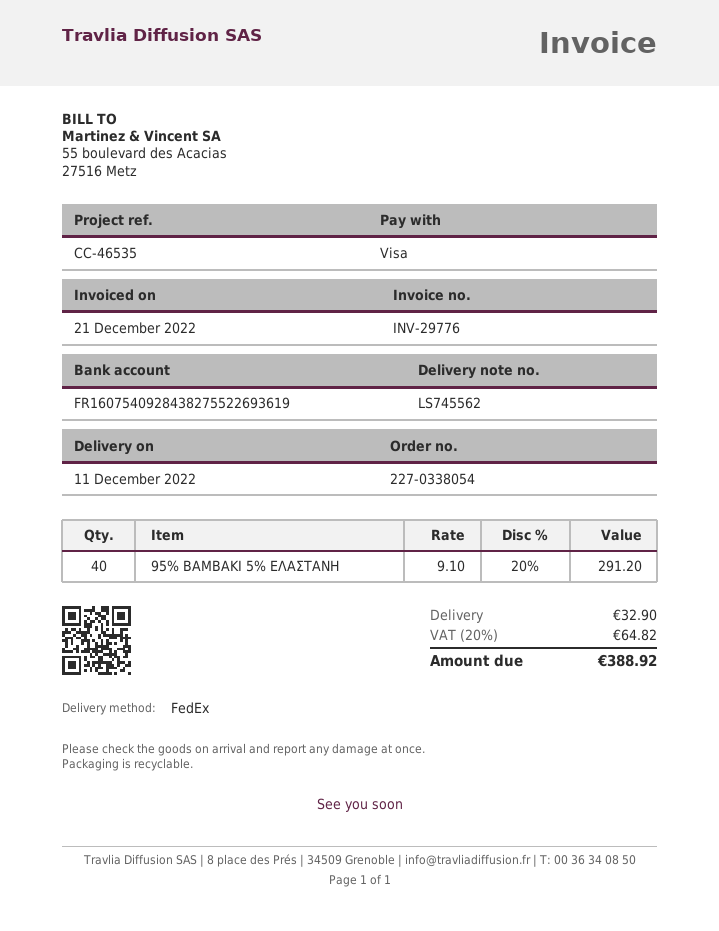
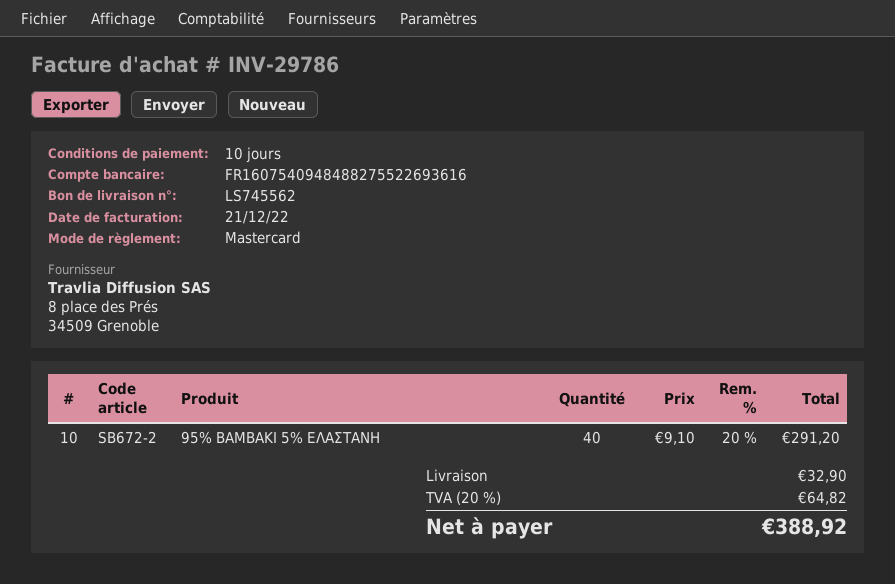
invoice number: INV-29776 -> INV-29786
payment method: Visa -> Mastercard
bank account: FR1607540928438275522693619 -> FR1607540948488275522693616

